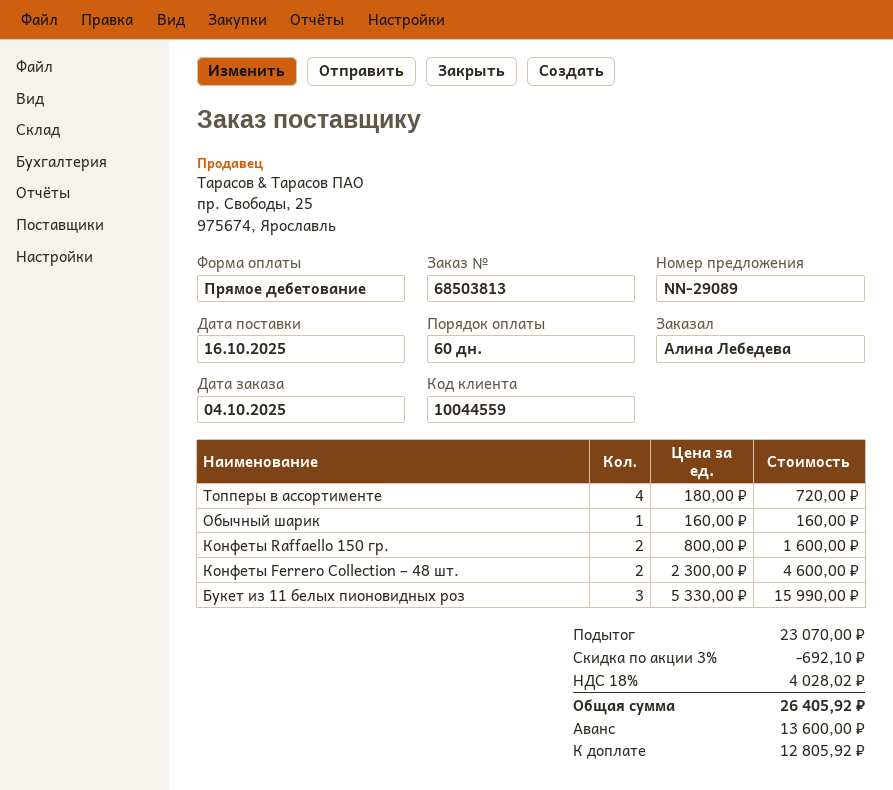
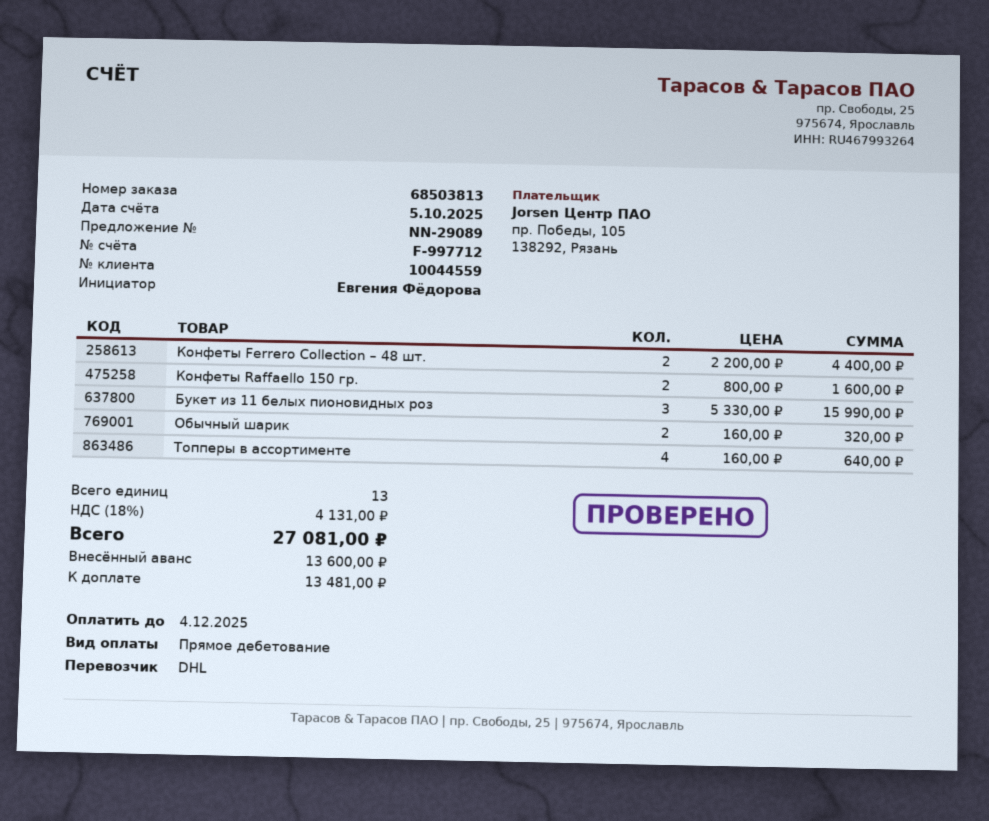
ordered by: Алина Лебедева -> Евгения Фёдорова
Топперы в ассортименте: 4 x 180.00 = 720.00 -> 4 x 160.00 = 640.00
Обычный шарик: 1 x 160.00 = 160.00 -> 2 x 160.00 = 320.00
Конфеты Ferrero Collection – 48 шт.: 2 x 2300.00 = 4600.00 -> 2 x 2200.00 = 4400.00
discount: 3% = 692.10 -> none
tax: 18% = 4028.02 -> 18% = 4131.00
total: 26405.92 -> 27081.00
balance: 12805.92 -> 13481.00

